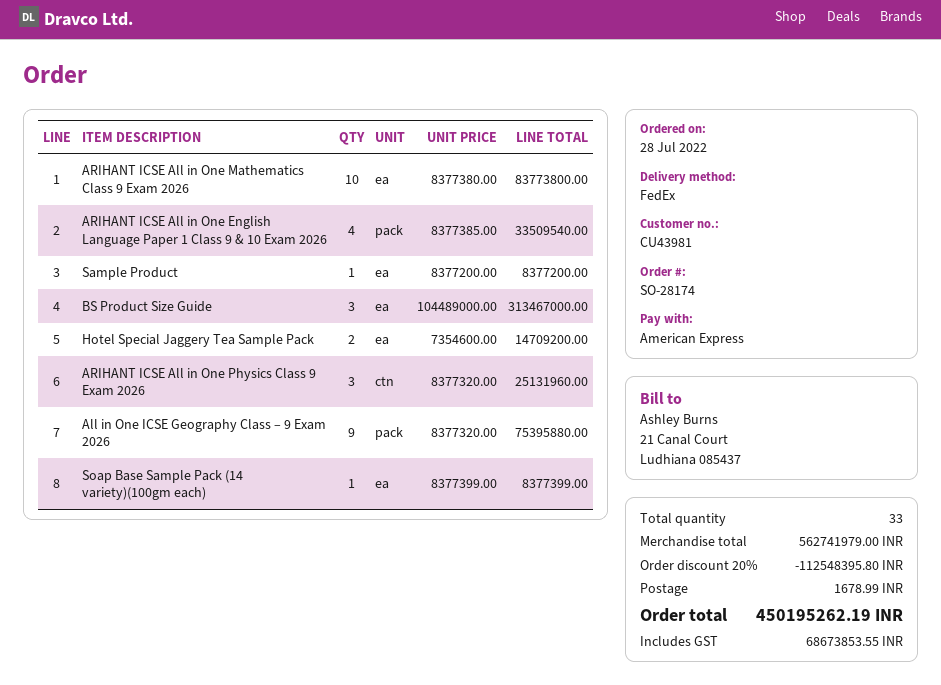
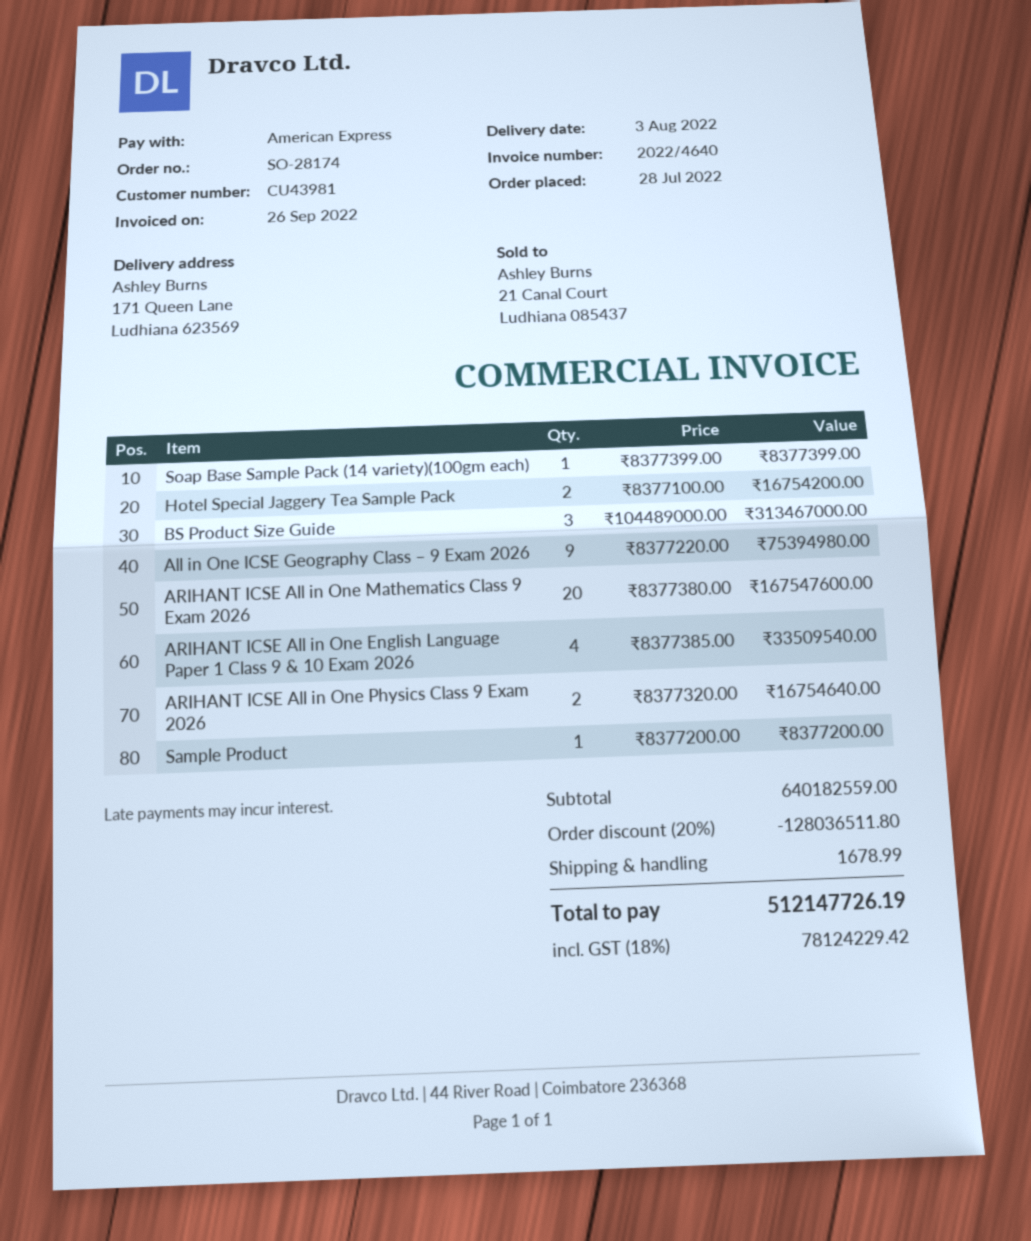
ARIHANT ICSE All in One Mathematics Class 9 Exam 2026: 10 x 8377380.00 = 83773800.00 -> 20 x 8377380.00 = 167547600.00
Hotel Special Jaggery Tea Sample Pack: 2 x 7354600.00 = 14709200.00 -> 2 x 8377100.00 = 16754200.00
ARIHANT ICSE All in One Physics Class 9 Exam 2026: 3 x 8377320.00 = 25131960.00 -> 2 x 8377320.00 = 16754640.00
All in One ICSE Geography Class – 9 Exam 2026: 9 x 8377320.00 = 75395880.00 -> 9 x 8377220.00 = 75394980.00
subtotal: 562741979.00 -> 640182559.00
discount: 20% = 112548395.80 -> 20% = 128036511.80
tax: 68673853.55 -> 78124229.42
total: 450195262.19 -> 512147726.19

